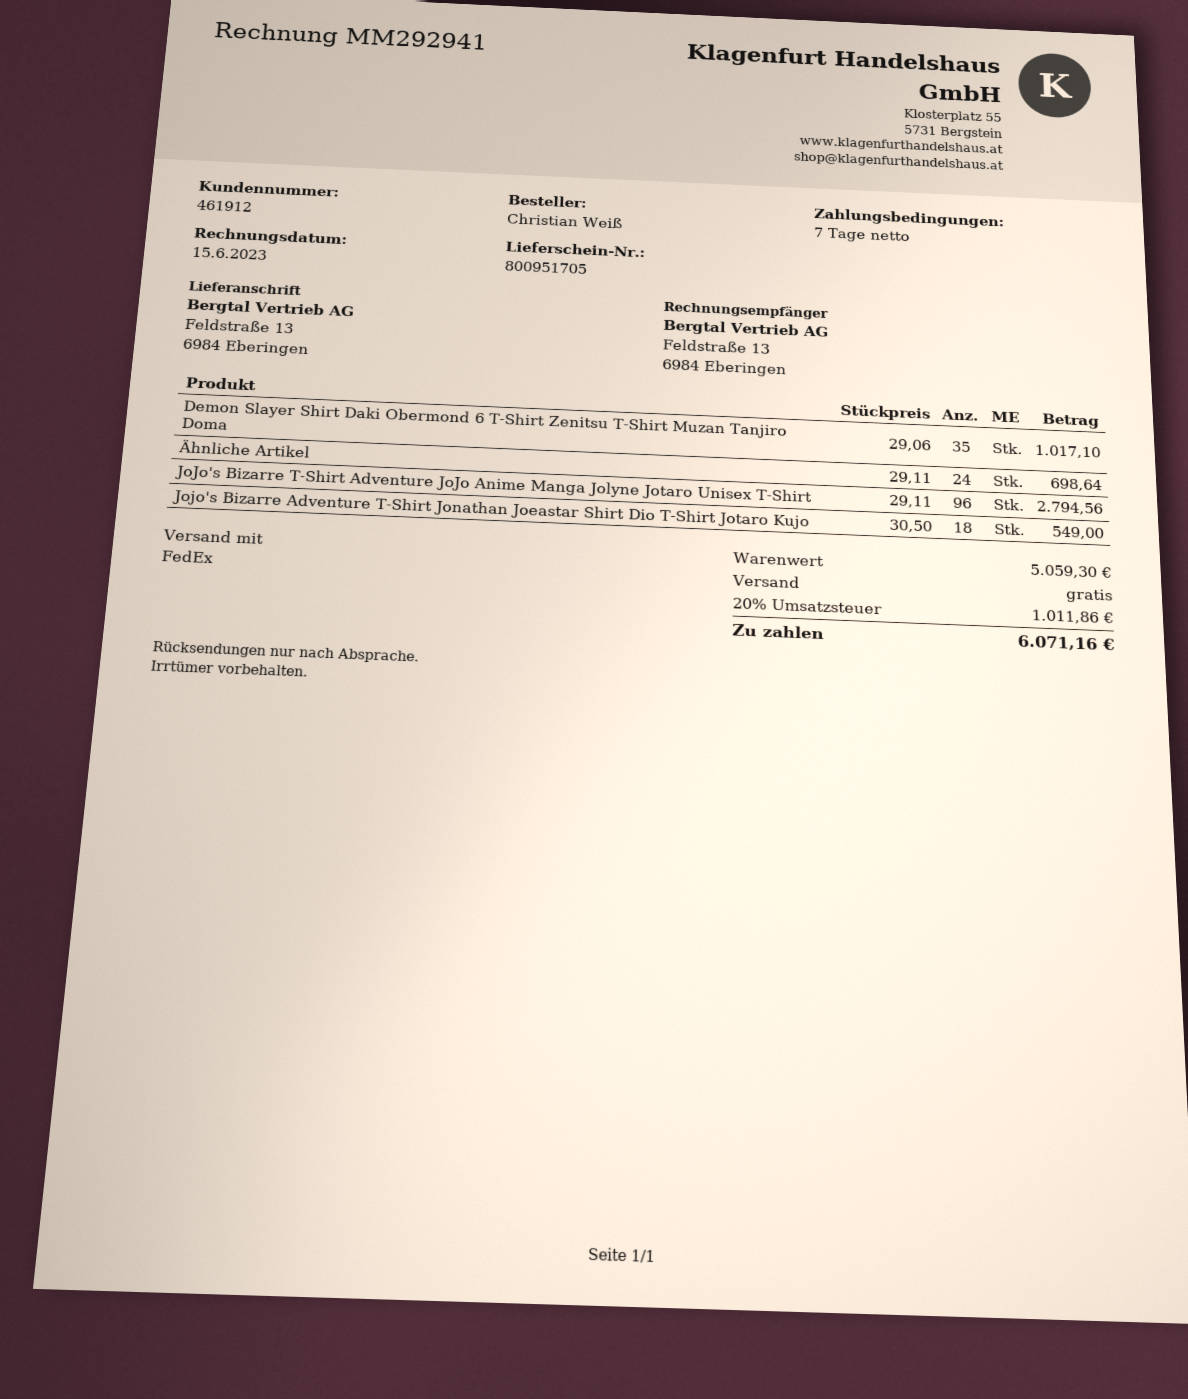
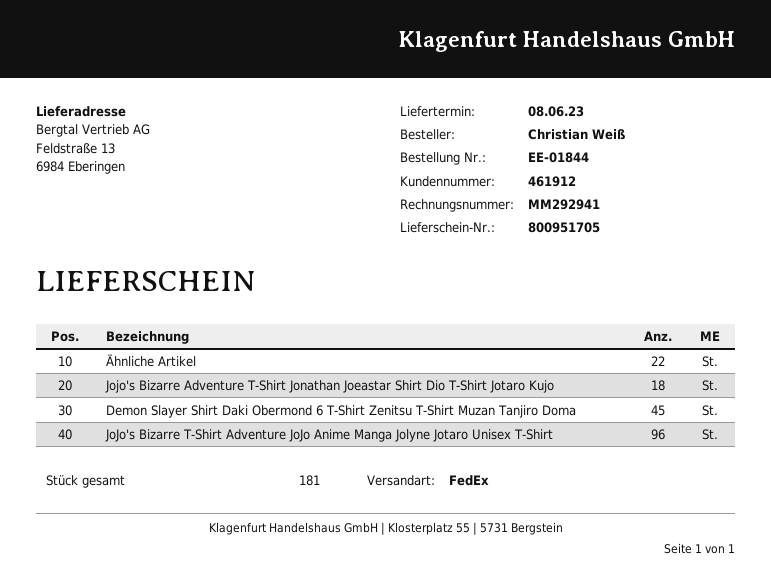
Demon Slayer Shirt Daki Obermond 6 T-Shirt Zenitsu T-Shirt Muzan Tanjiro Doma: 35 -> 45
Ähnliche Artikel: 24 -> 22

